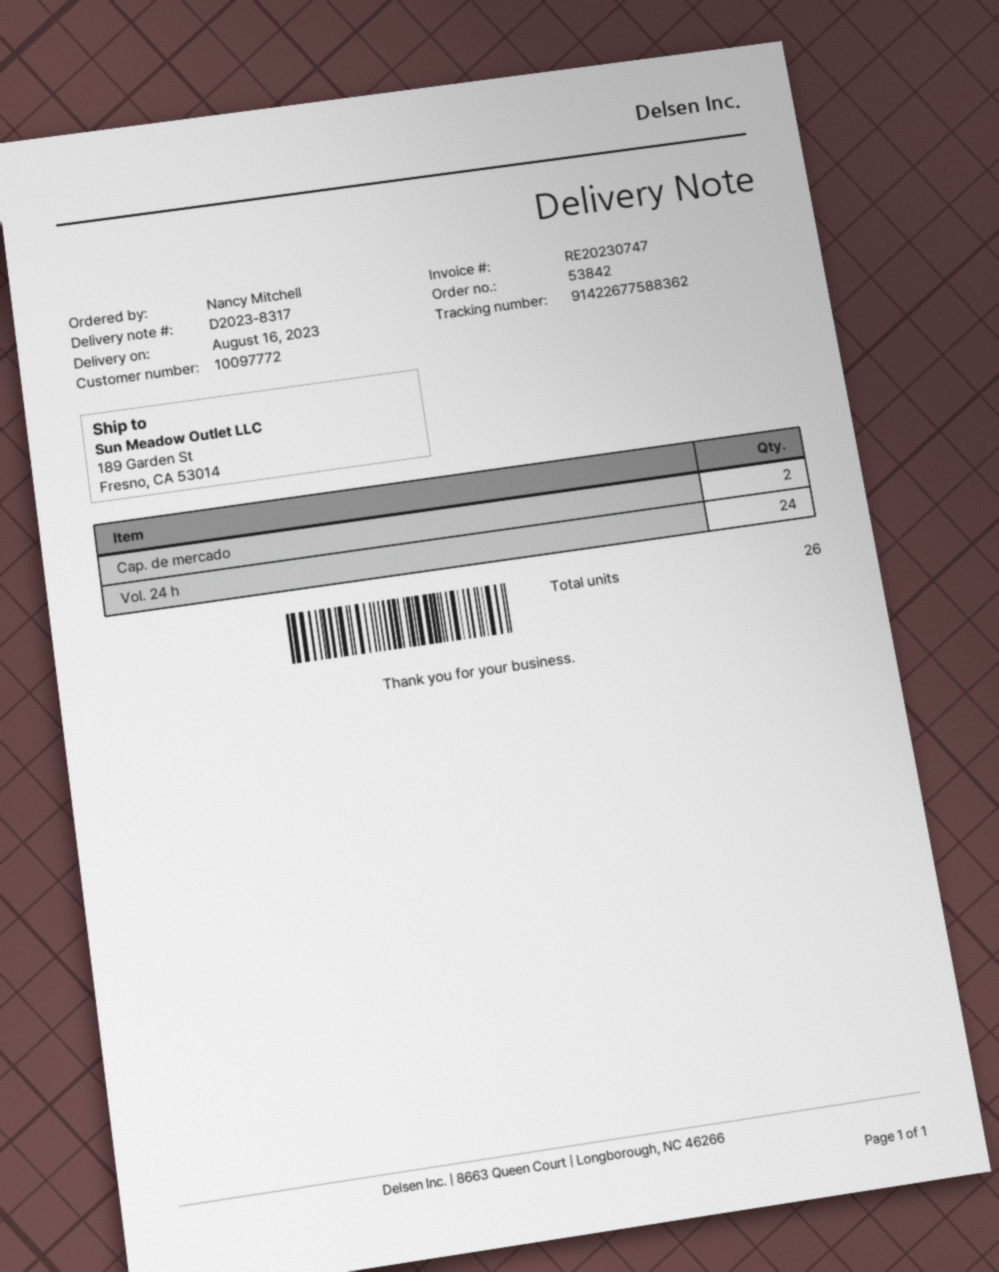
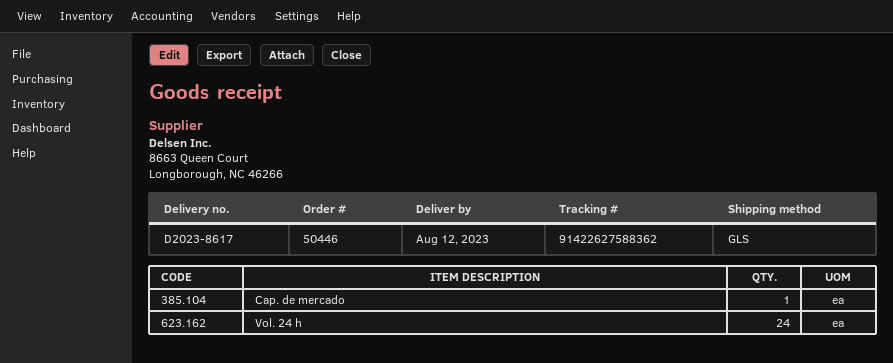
order number: 53842 -> 50446
delivery note number: D2023-8317 -> D2023-8617
delivery date: 2023-08-16 -> 2023-08-12
tracking number: 91422677588362 -> 91422627588362
Cap. de mercado: 2 -> 1

